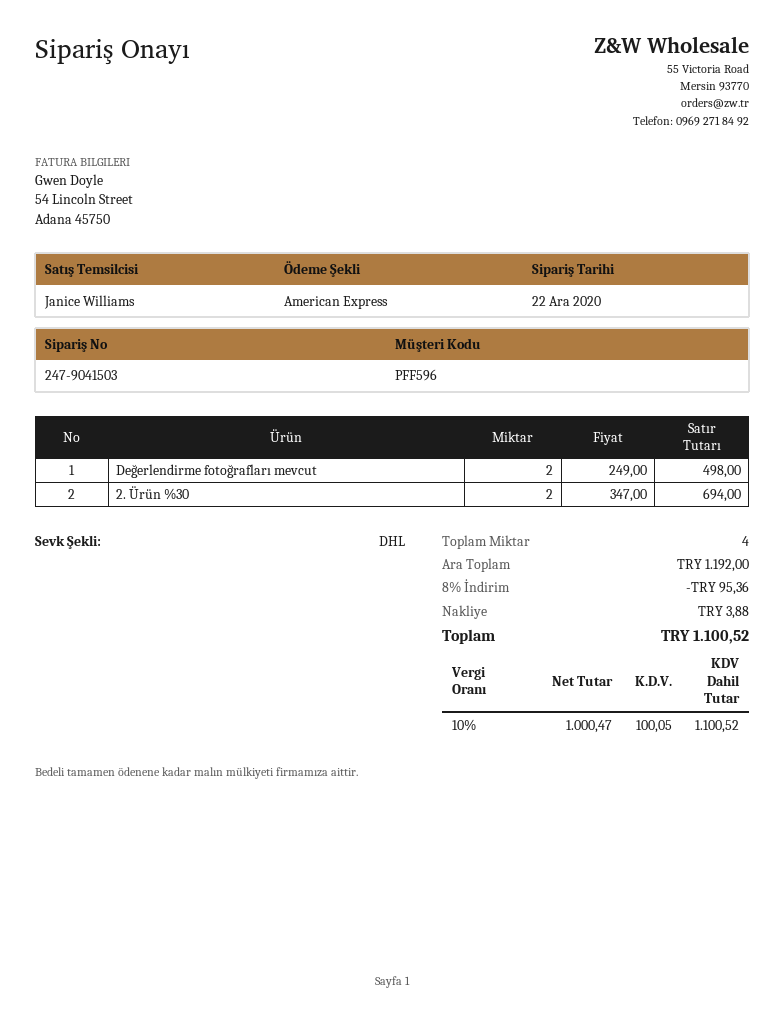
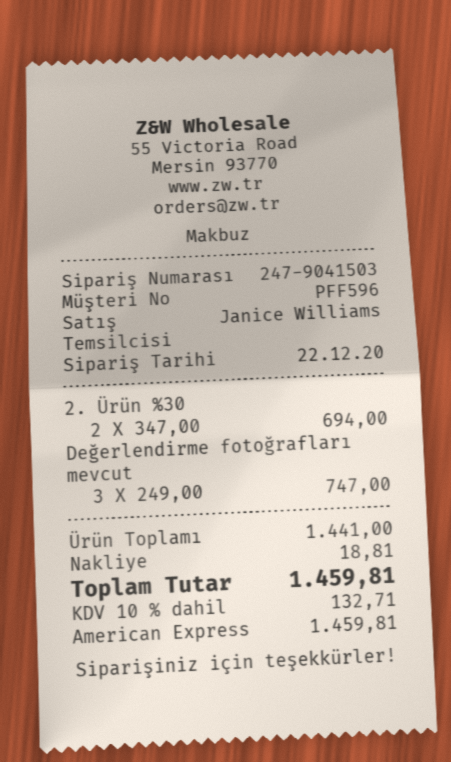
Değerlendirme fotoğrafları mevcut: 2 x 249.00 = 498.00 -> 3 x 249.00 = 747.00
subtotal: 1192.00 -> 1441.00
discount: 8% = 95.36 -> none
shipping: 3.88 -> 18.81
tax: 10% = 100.05 -> 10% = 132.71
total: 1100.52 -> 1459.81

